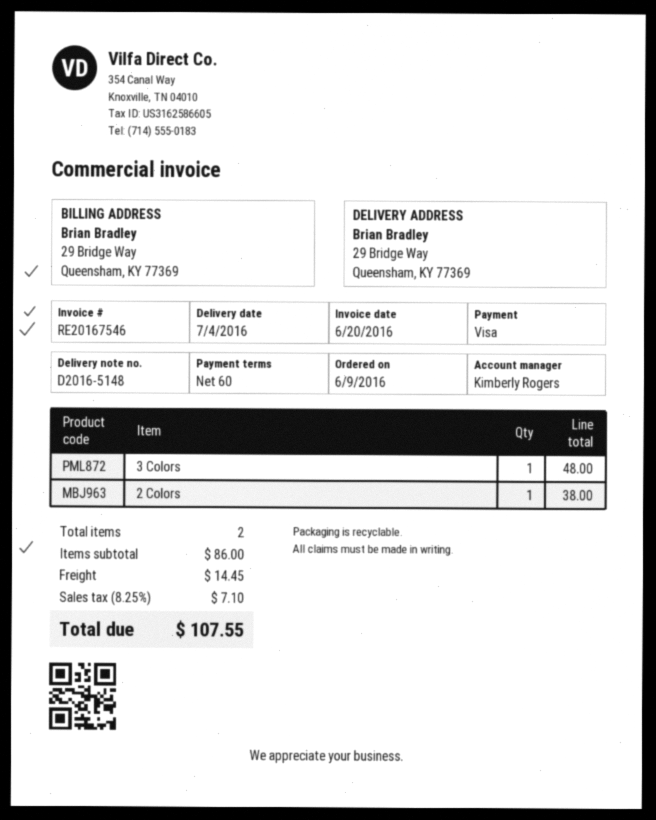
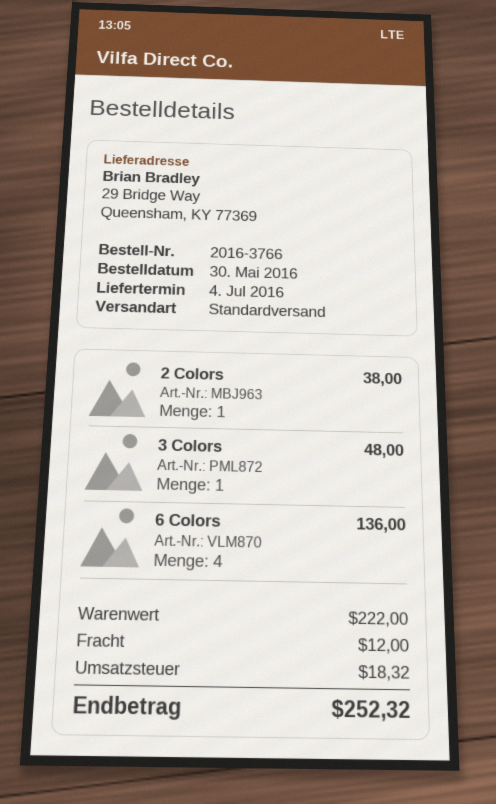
order date: 2016-06-09 -> 2016-05-30
6 Colors: none -> 4 for 136.00
subtotal: 86.00 -> 222.00
shipping: 14.45 -> 12.00
tax: 7.10 -> 18.32
total: 107.55 -> 252.32

